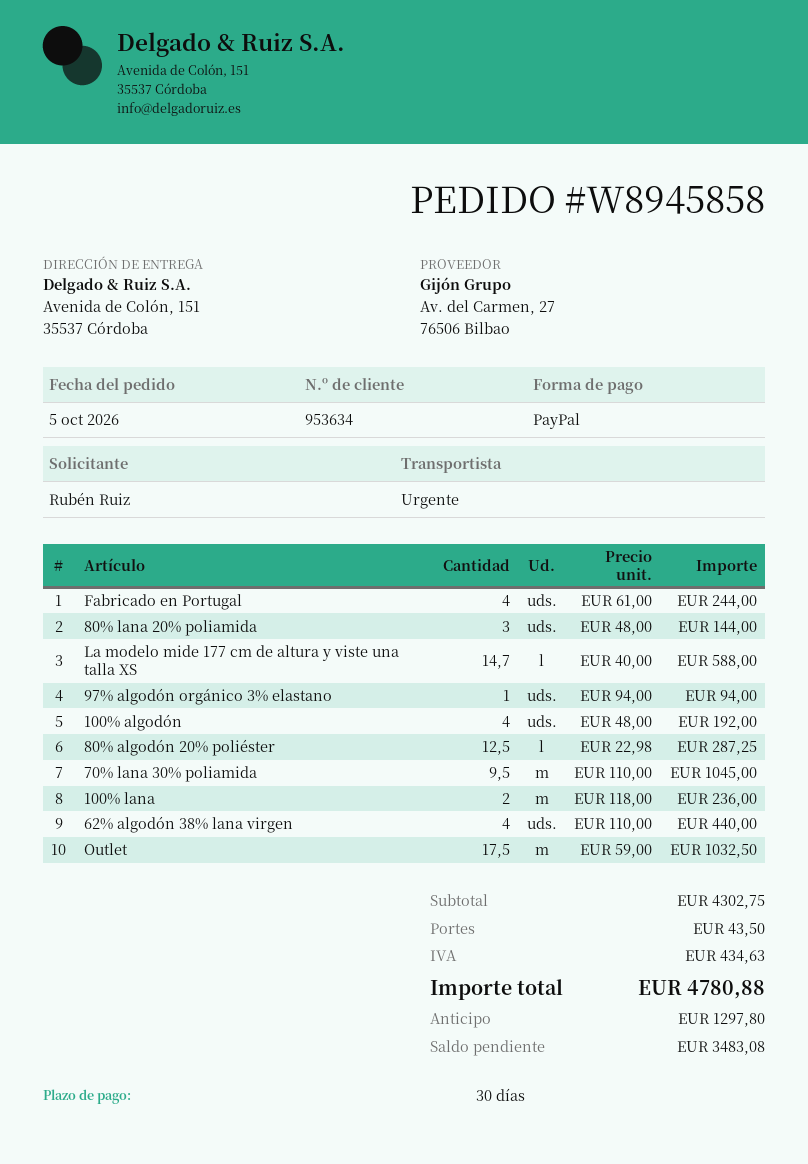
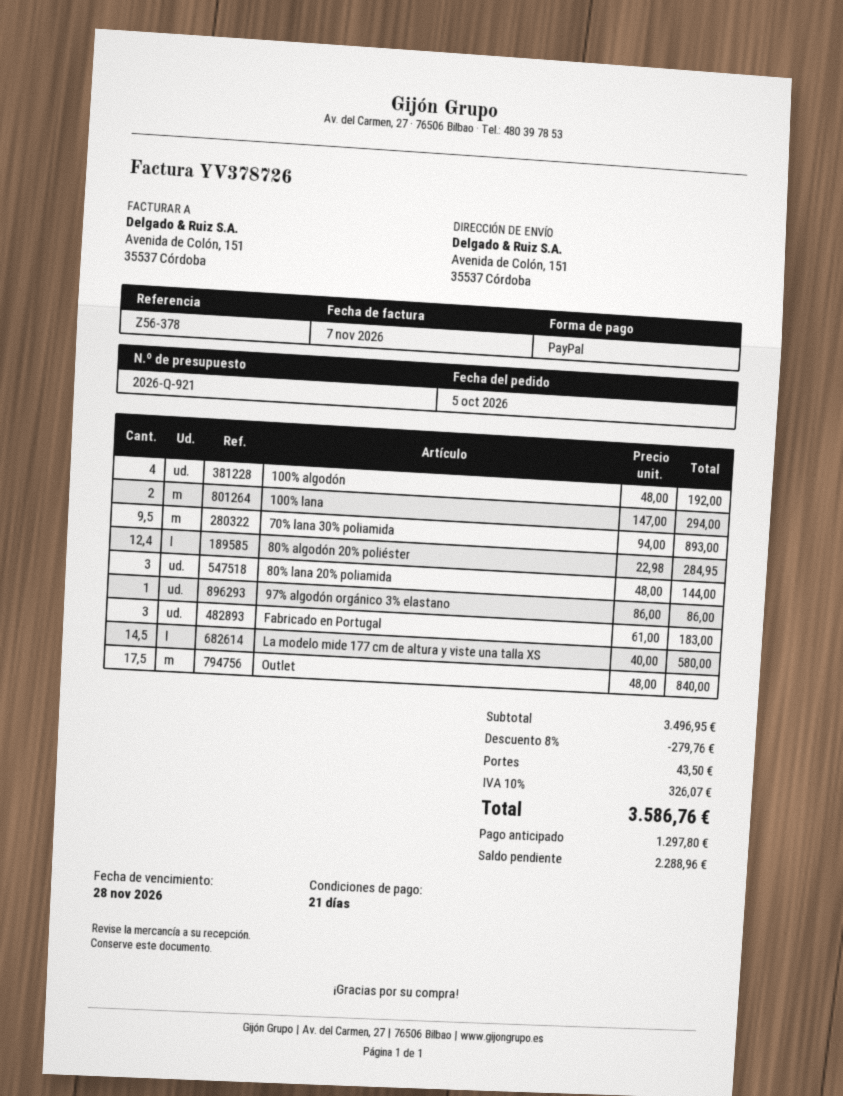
payment terms: 30 days -> 21 days
Fabricado en Portugal: 4 x 61.00 = 244.00 -> 3 x 61.00 = 183.00
La modelo mide 177 cm de altura y viste una talla XS: 14.7 x 40.00 = 588.00 -> 14.5 x 40.00 = 580.00
97% algodón orgánico 3% elastano: 1 x 94.00 = 94.00 -> 1 x 86.00 = 86.00
80% algodón 20% poliéster: 12.5 x 22.98 = 287.25 -> 12.4 x 22.98 = 284.95
70% lana 30% poliamida: 9.5 x 110.00 = 1045.00 -> 9.5 x 94.00 = 893.00
100% lana: 2 x 118.00 = 236.00 -> 2 x 147.00 = 294.00
62% algodón 38% lana virgen: 4 x 110.00 = 440.00 -> none
Outlet: 17.5 x 59.00 = 1032.50 -> 17.5 x 48.00 = 840.00
subtotal: 4302.75 -> 3496.95
discount: none -> 8% = 279.76
tax: 434.63 -> 326.07
total: 4780.88 -> 3586.76
balance: 3483.08 -> 2288.96

